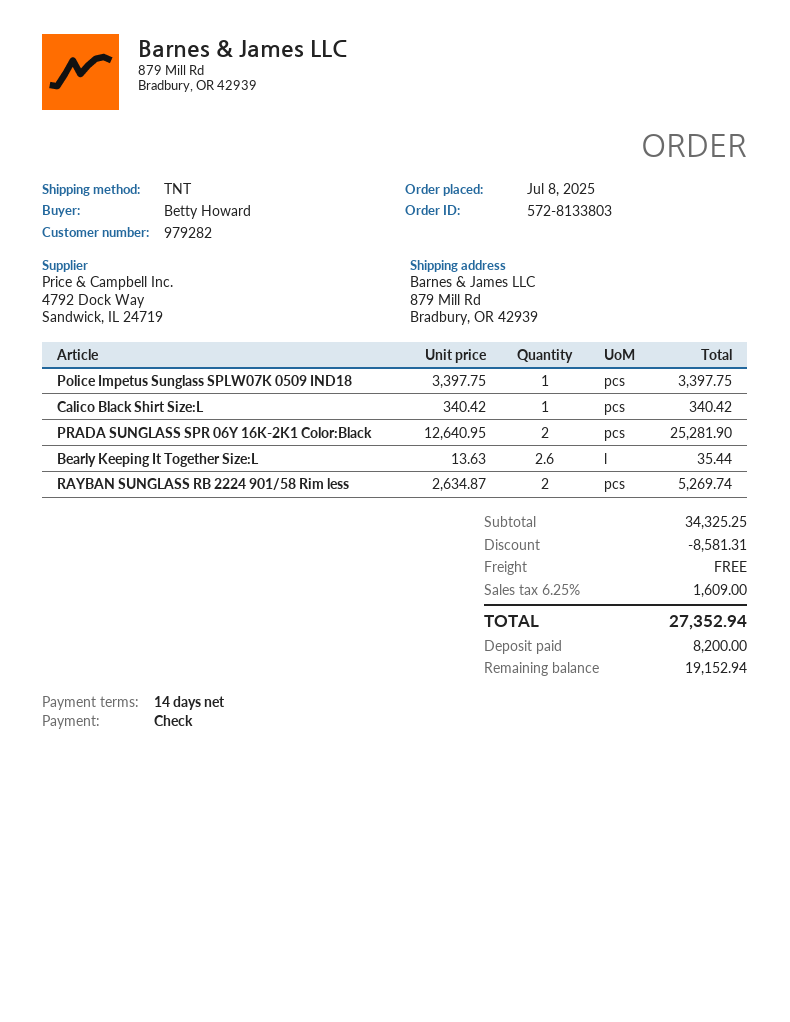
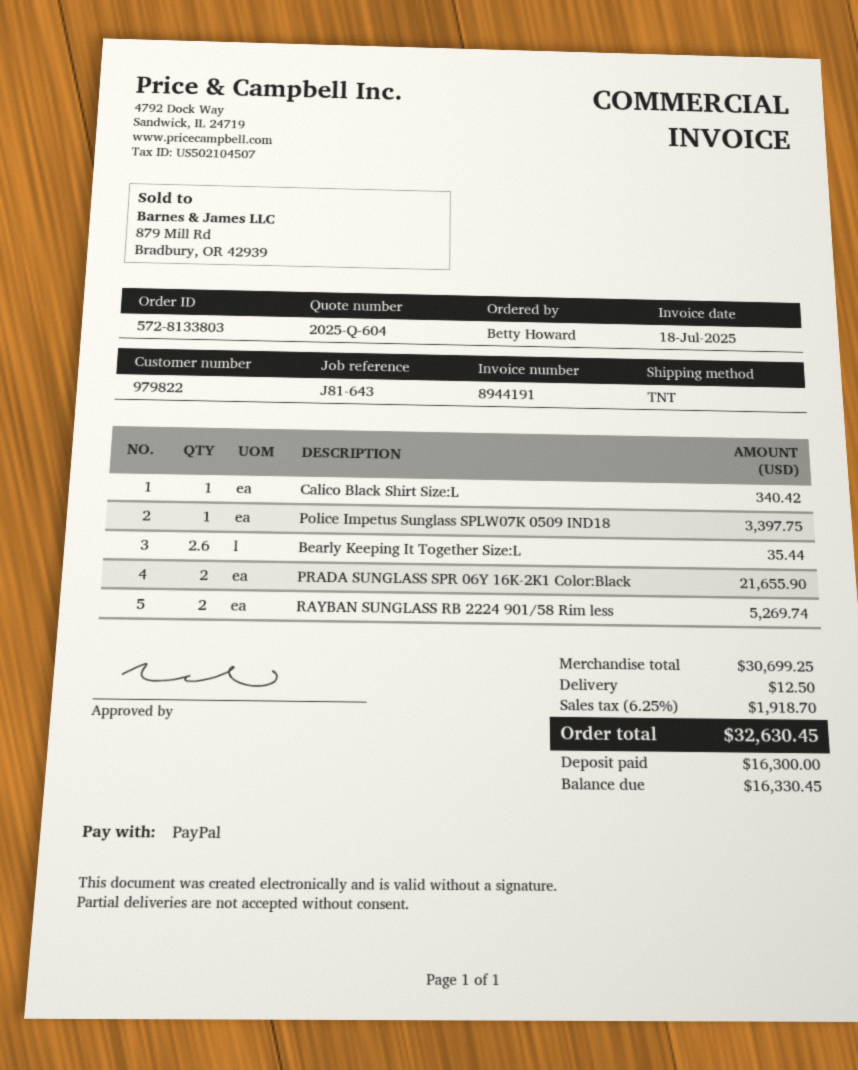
customer number: 979282 -> 979822
payment method: cheque -> PayPal
PRADA SUNGLASS SPR 06Y 16K-2K1 Color:Black: 2 for 25281.90 -> 2 for 21655.90
subtotal: 34325.25 -> 30699.25
discount: 8581.31 -> none
shipping: 0.00 -> 12.50
tax: 6.25% = 1609.00 -> 6.25% = 1918.70
total: 27352.94 -> 32630.45
deposit: 8200.00 -> 16300.00
balance: 19152.94 -> 16330.45

